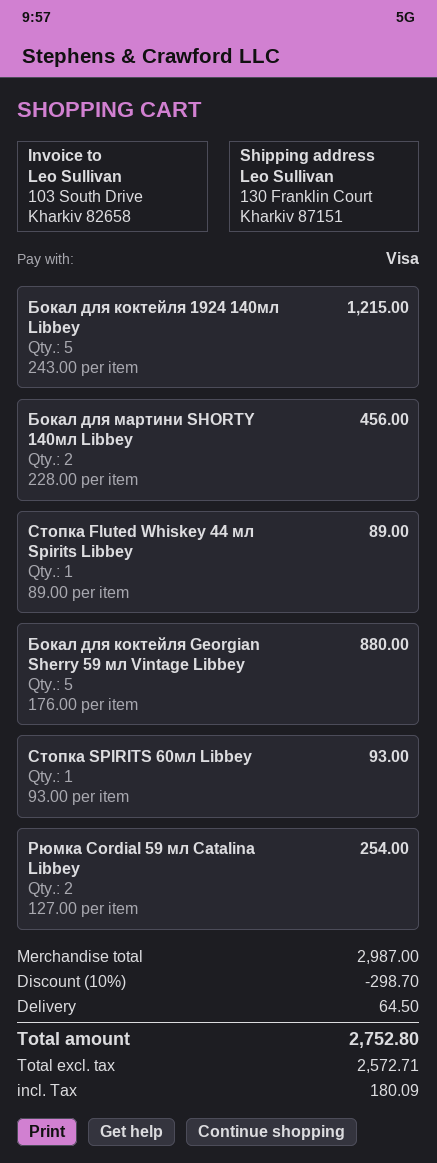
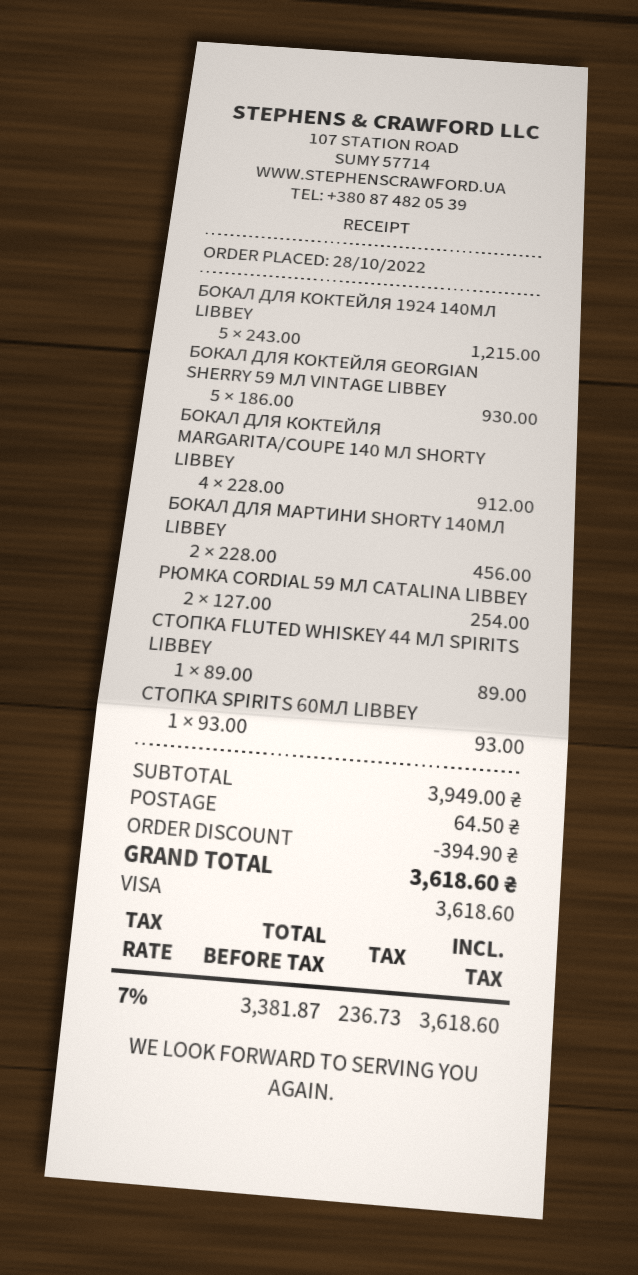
Бокал для коктейля Georgian Sherry 59 мл Vintage Libbey: 5 x 176.00 = 880.00 -> 5 x 186.00 = 930.00
БОКАЛ ДЛЯ КОКТЕЙЛЯ MARGARITA/COUPE 140 МЛ SHORTY LIBBEY: none -> 4 x 228.00 = 912.00
subtotal: 2987.00 -> 3949.00
discount: 298.70 -> 394.90
net: 2572.71 -> 3381.87
tax: 180.09 -> 236.73
total: 2752.80 -> 3618.60

